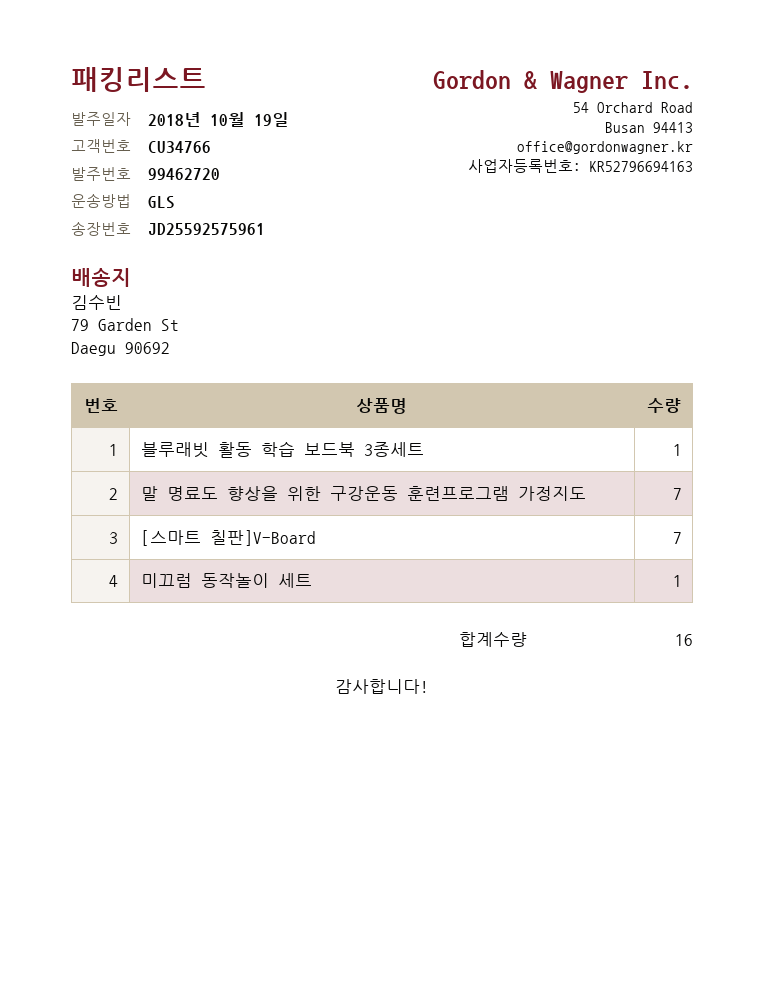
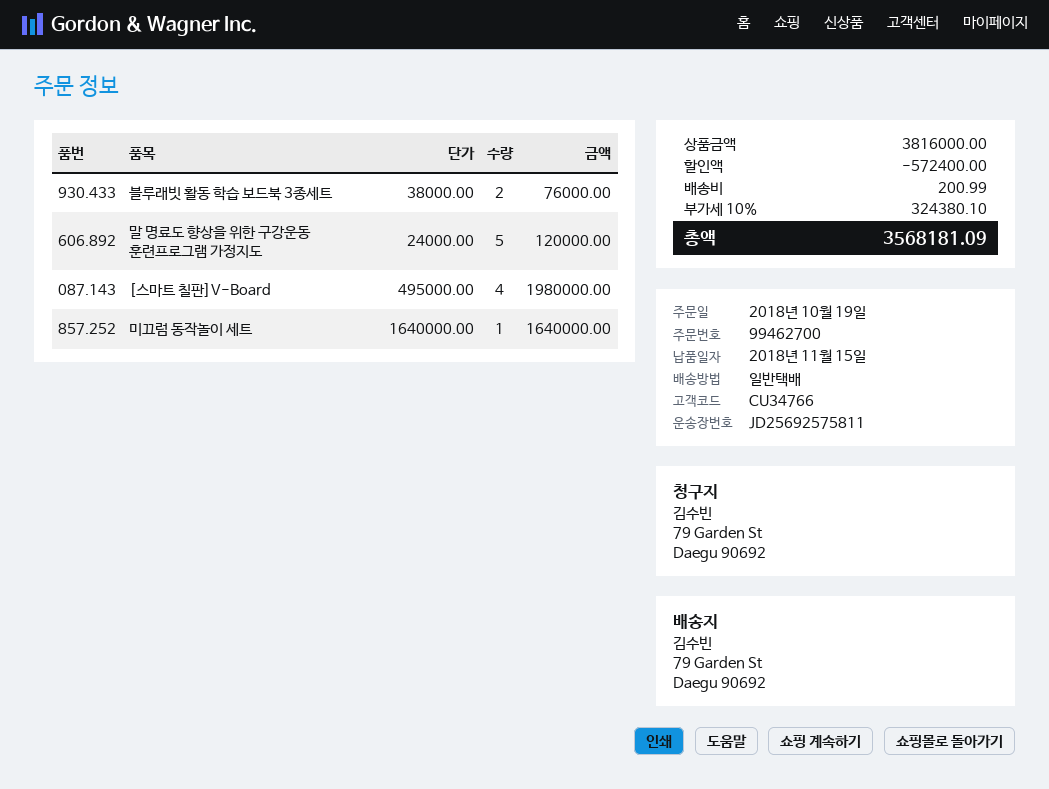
order number: 99462720 -> 99462700
shipping method: GLS -> standard
tracking number: JD25592575961 -> JD25692575811
블루래빗 활동 학습 보드북 3종세트: 1 -> 2
말 명료도 향상을 위한 구강운동 훈련프로그램 가정지도: 7 -> 5
[스마트 칠판]V-Board: 7 -> 4

